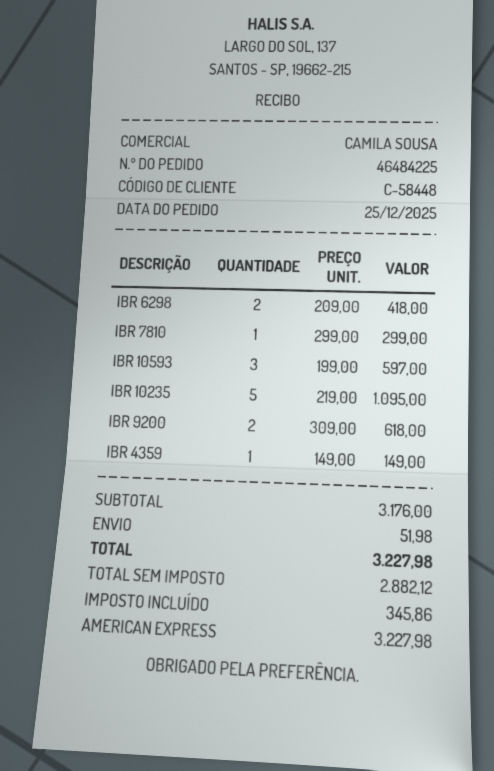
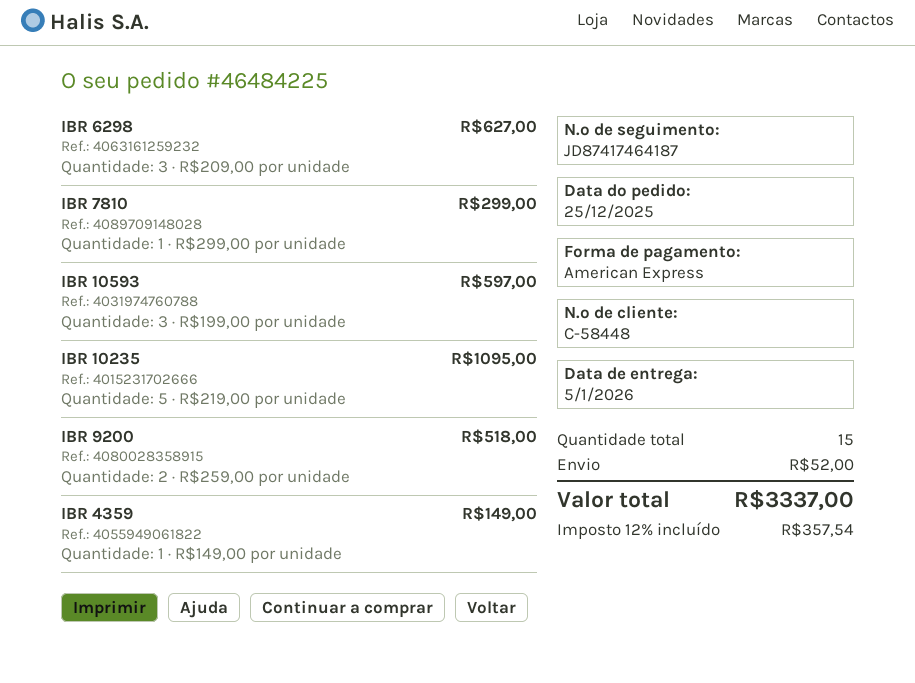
IBR 6298: 2 x 209.00 = 418.00 -> 3 x 209.00 = 627.00
IBR 9200: 2 x 309.00 = 618.00 -> 2 x 259.00 = 518.00
shipping: 51.98 -> 52.00
tax: 345.86 -> 357.54
total: 3227.98 -> 3337.00

